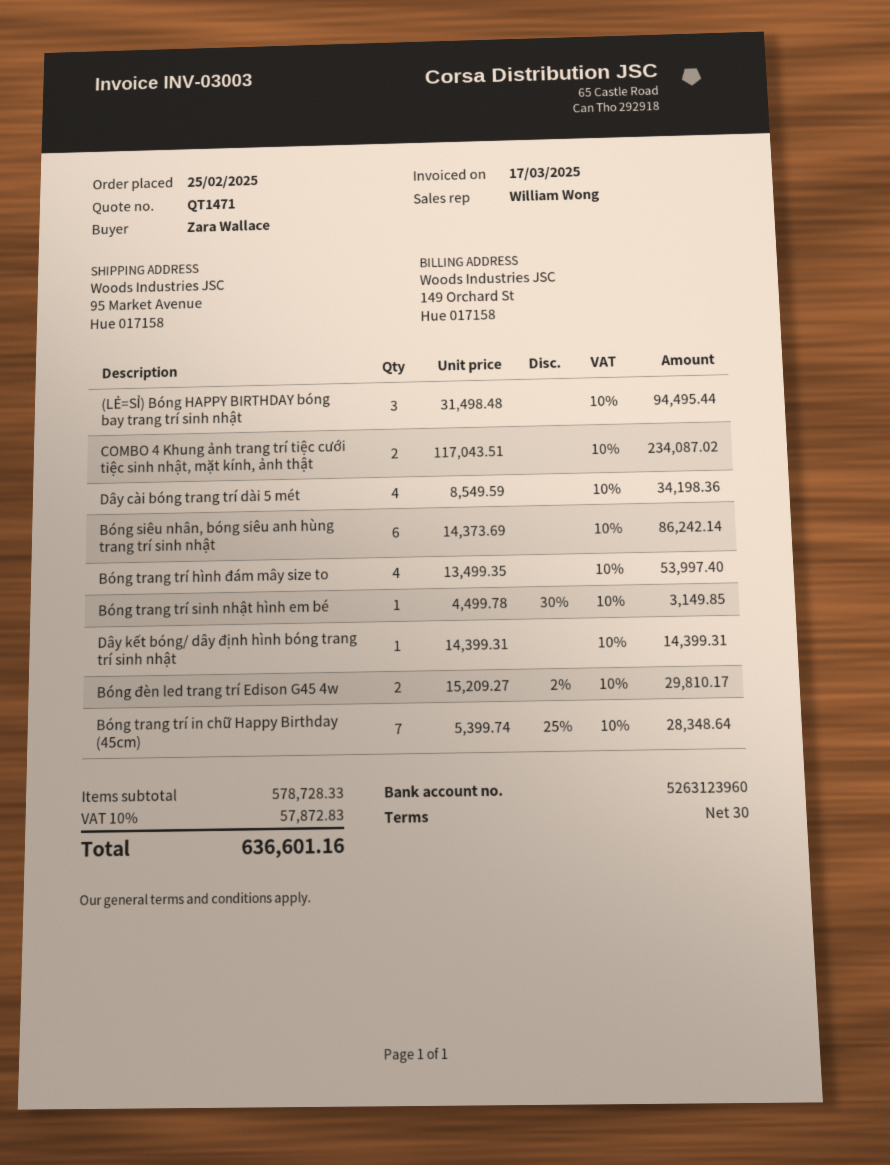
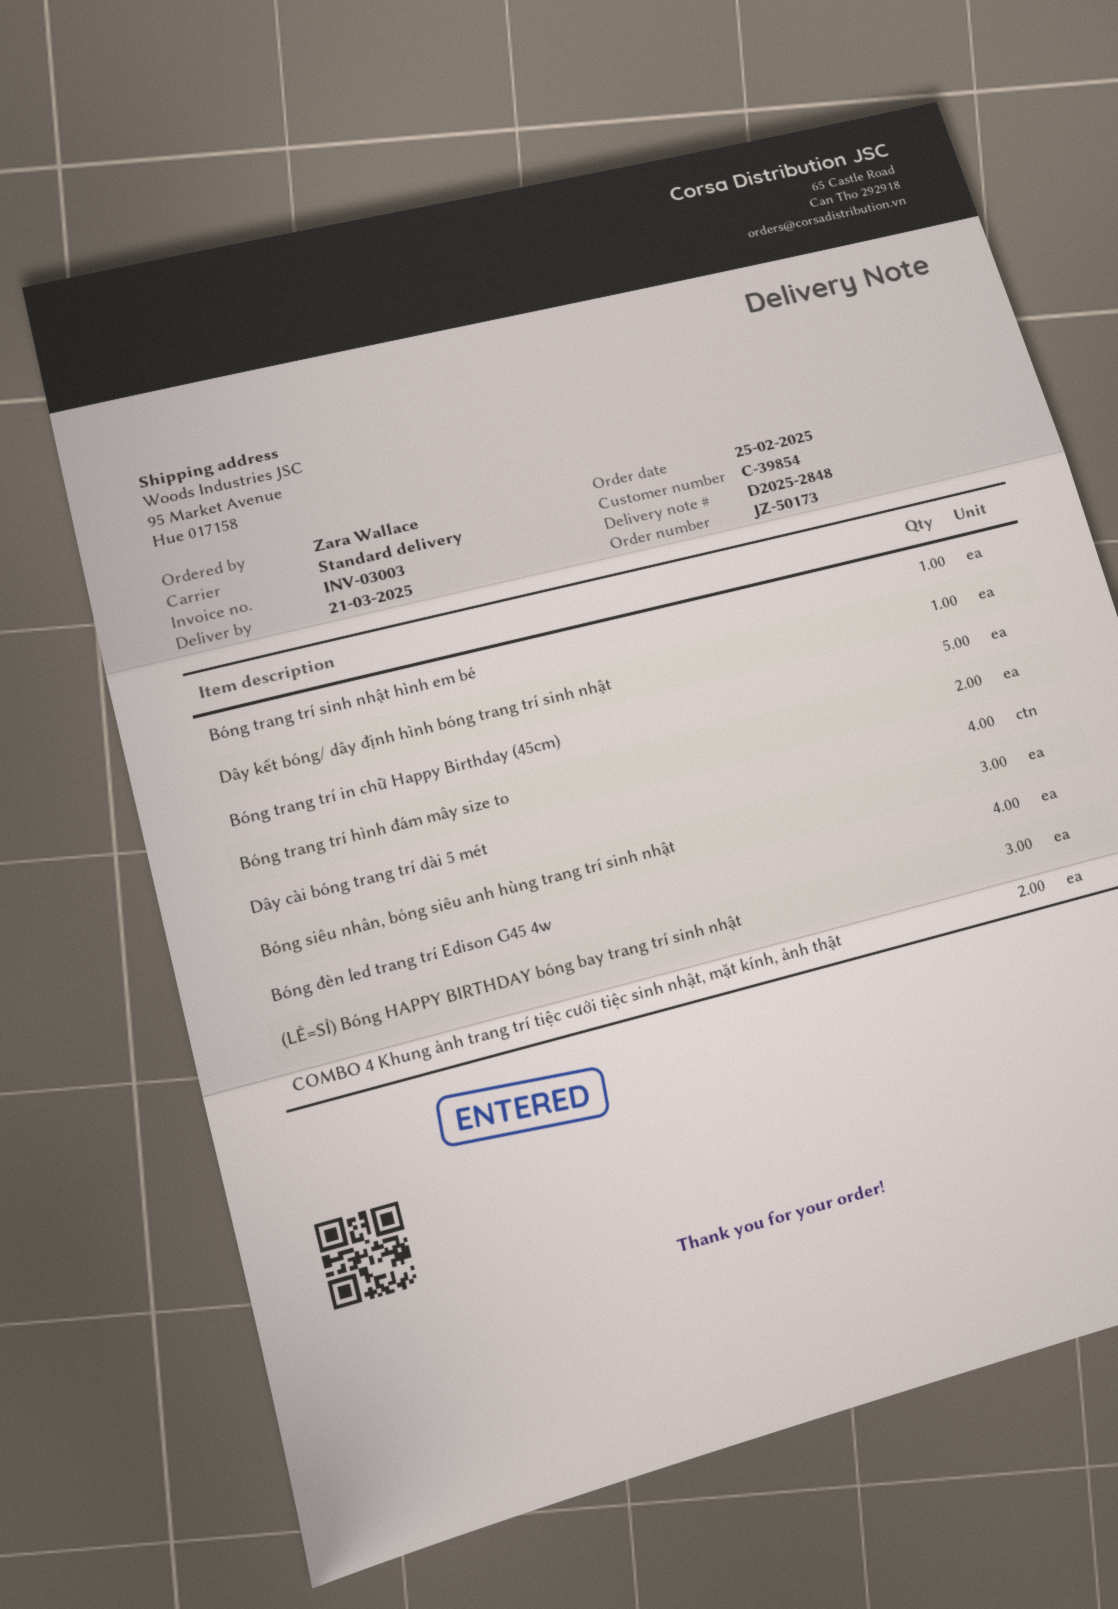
Bóng siêu nhân, bóng siêu anh hùng trang trí sinh nhật: 6 -> 3
Bóng trang trí hình đám mây size to: 4 -> 2
Bóng đèn led trang trí Edison G45 4w: 2 -> 4
Bóng trang trí in chữ Happy Birthday (45cm): 7 -> 5

